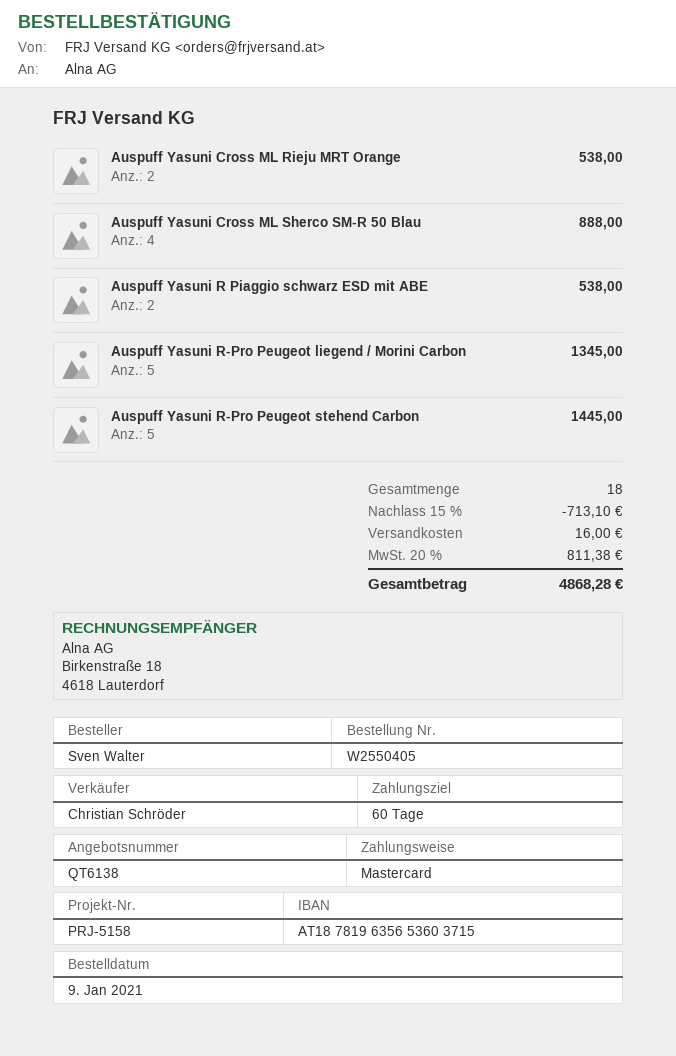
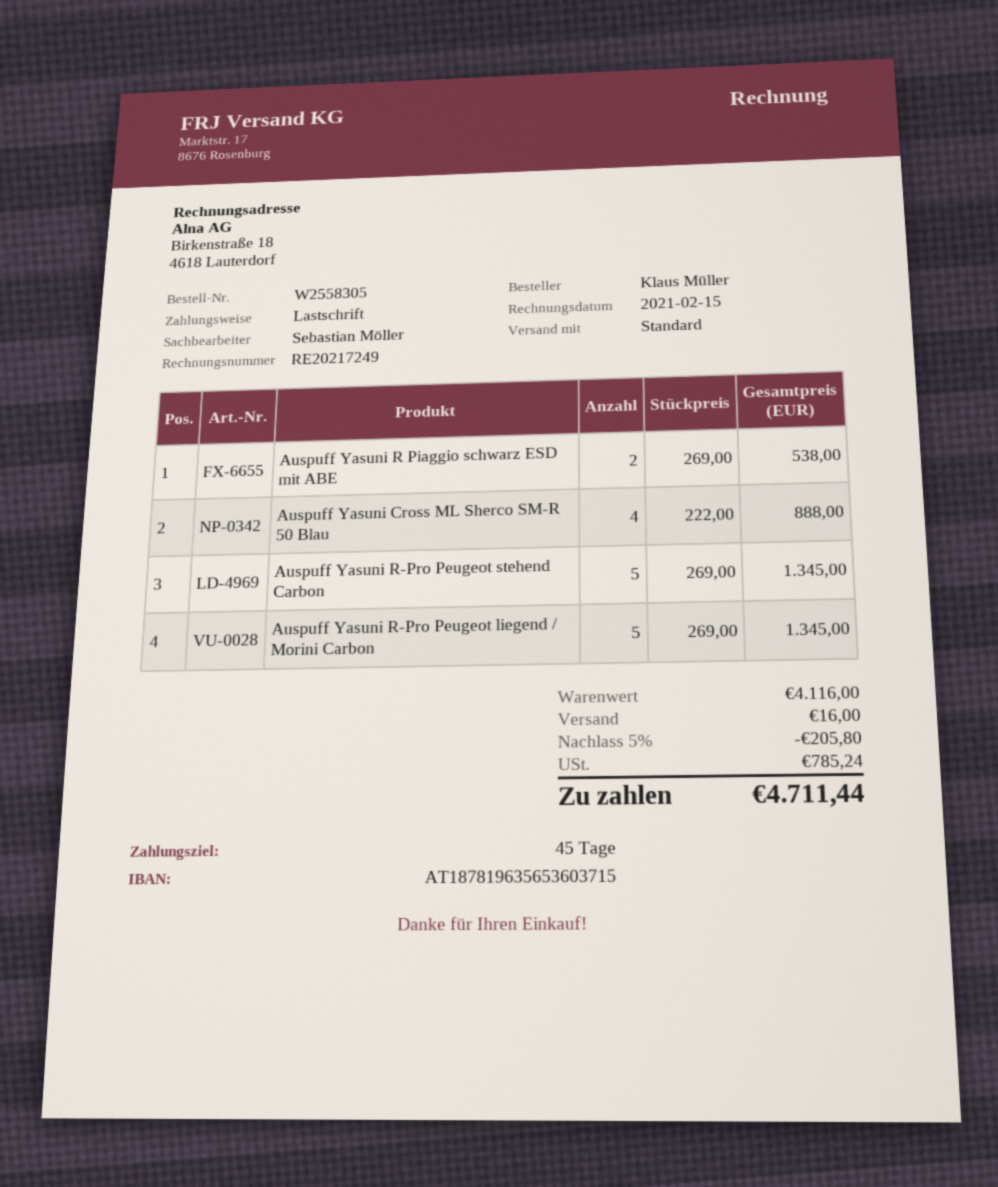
order number: W2550405 -> W2558305
payment terms: 60 days -> 45 days
ordered by: Sven Walter -> Klaus Müller
sales rep: Christian Schröder -> Sebastian Möller
payment method: Mastercard -> direct debit
Auspuff Yasuni Cross ML Rieju MRT Orange: 2 for 538.00 -> none
Auspuff Yasuni R-Pro Peugeot stehend Carbon: 5 for 1445.00 -> 5 for 1345.00
discount: 15% = 713.10 -> 5% = 205.80
tax: 811.38 -> 785.24
total: 4868.28 -> 4711.44

